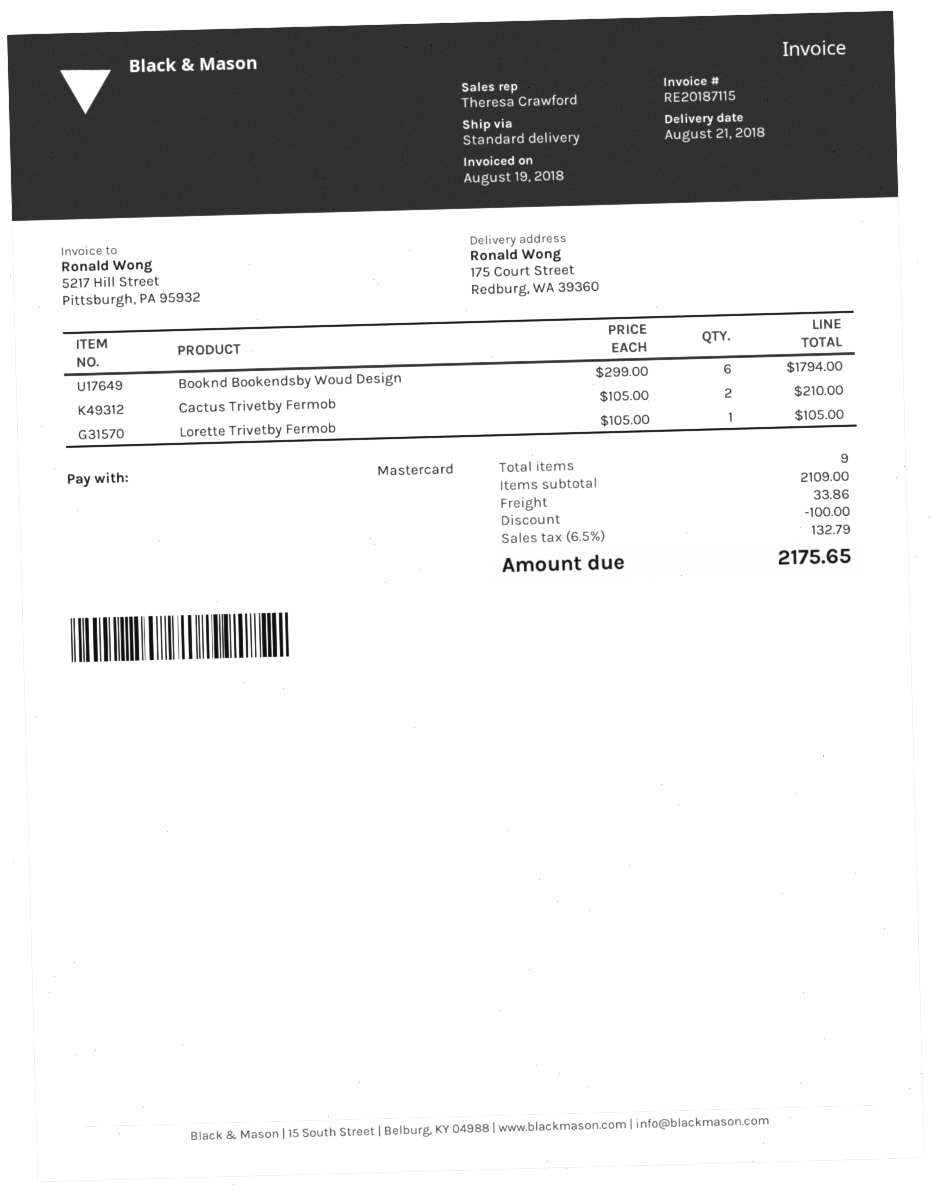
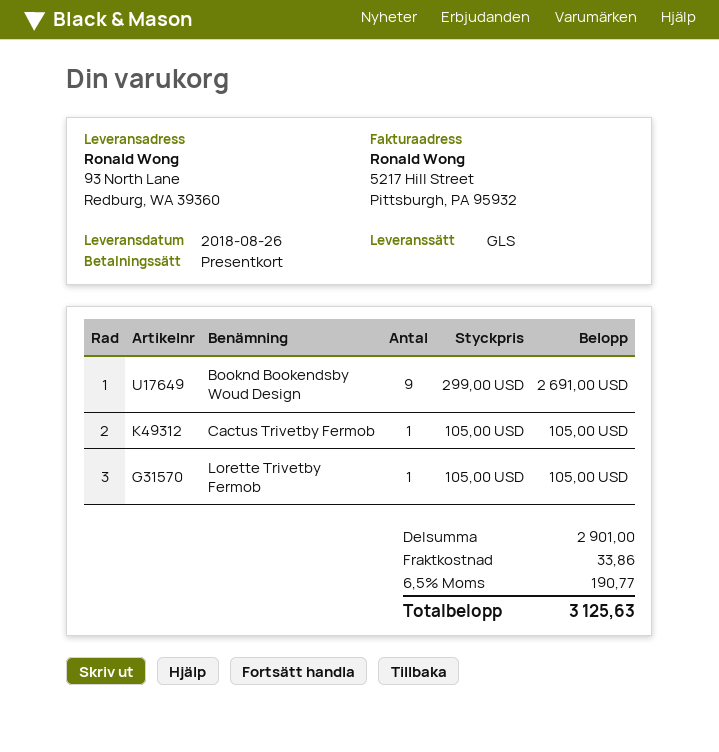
delivery date: 2018-08-21 -> 2018-08-26
payment method: Mastercard -> gift card
shipping method: standard -> GLS
ship to: 175 Court Street, Redburg, WA 39360 -> 93 North Lane, Redburg, WA 39360
Booknd Bookendsby Woud Design: 6 x 299.00 = 1794.00 -> 9 x 299.00 = 2691.00
Cactus Trivetby Fermob: 2 x 105.00 = 210.00 -> 1 x 105.00 = 105.00
subtotal: 2109.00 -> 2901.00
discount: 100.00 -> none
tax: 6.5% = 132.79 -> 6.5% = 190.77
total: 2175.65 -> 3125.63

